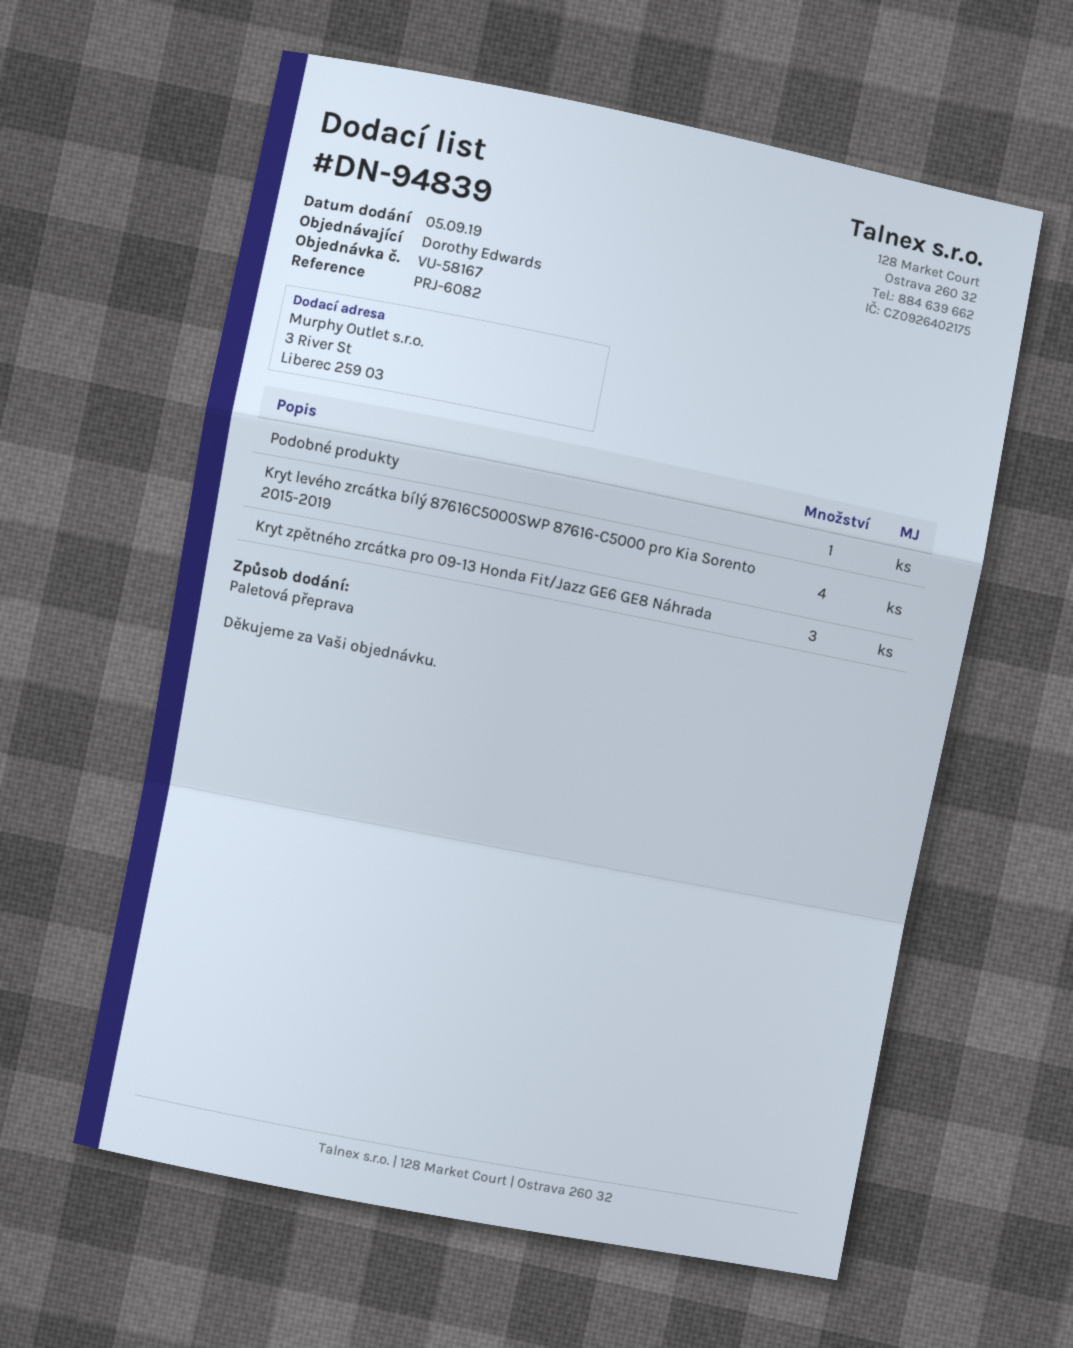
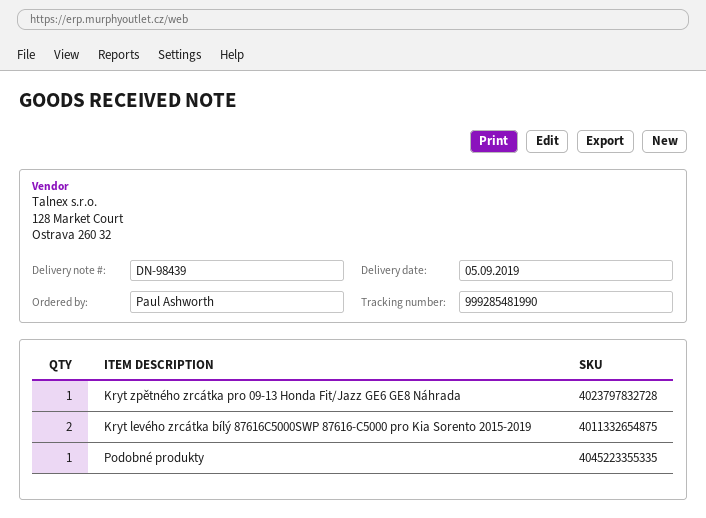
delivery note number: DN-94839 -> DN-98439
ordered by: Dorothy Edwards -> Paul Ashworth
Kryt levého zrcátka bílý 87616C5000SWP 87616-C5000 pro Kia Sorento 2015-2019: 4 -> 2
Kryt zpětného zrcátka pro 09-13 Honda Fit/Jazz GE6 GE8 Náhrada: 3 -> 1

